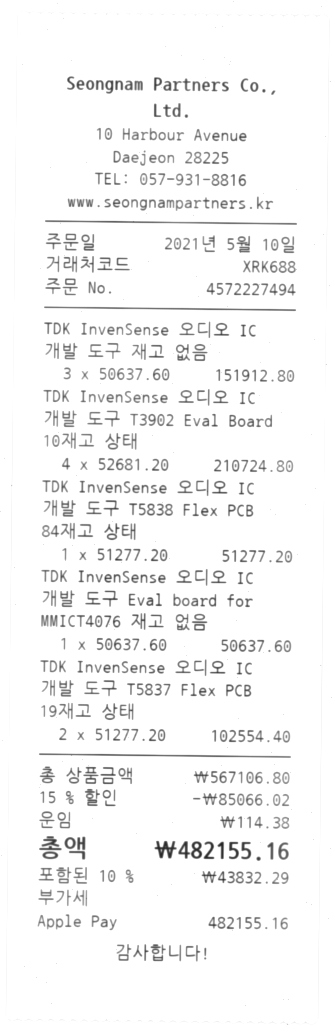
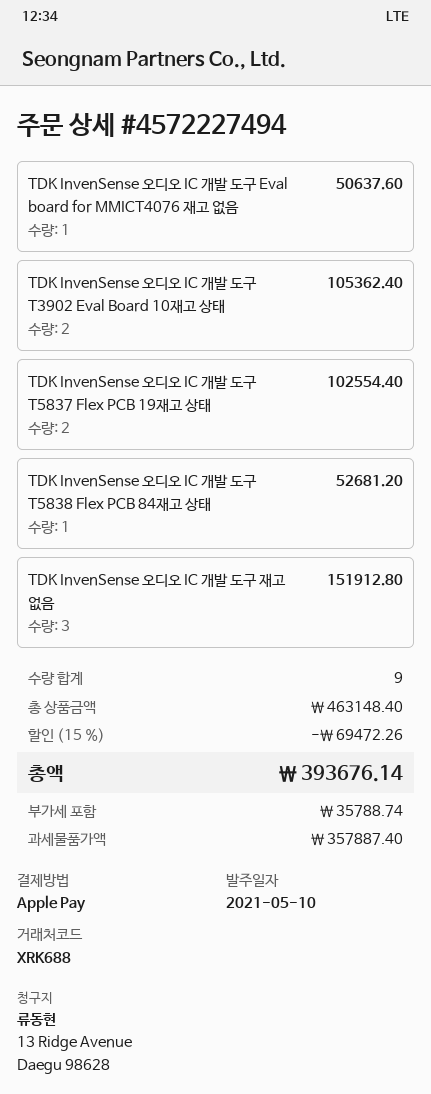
TDK InvenSense 오디오 IC 개발 도구 T3902 Eval Board 10재고 상태: 4 for 210724.80 -> 2 for 105362.40
TDK InvenSense 오디오 IC 개발 도구 T5838 Flex PCB 84재고 상태: 1 for 51277.20 -> 1 for 52681.20
subtotal: 567106.80 -> 463148.40
discount: 15% = 85066.02 -> 15% = 69472.26
shipping: 114.38 -> none
tax: 43832.29 -> 35788.74
total: 482155.16 -> 393676.14

